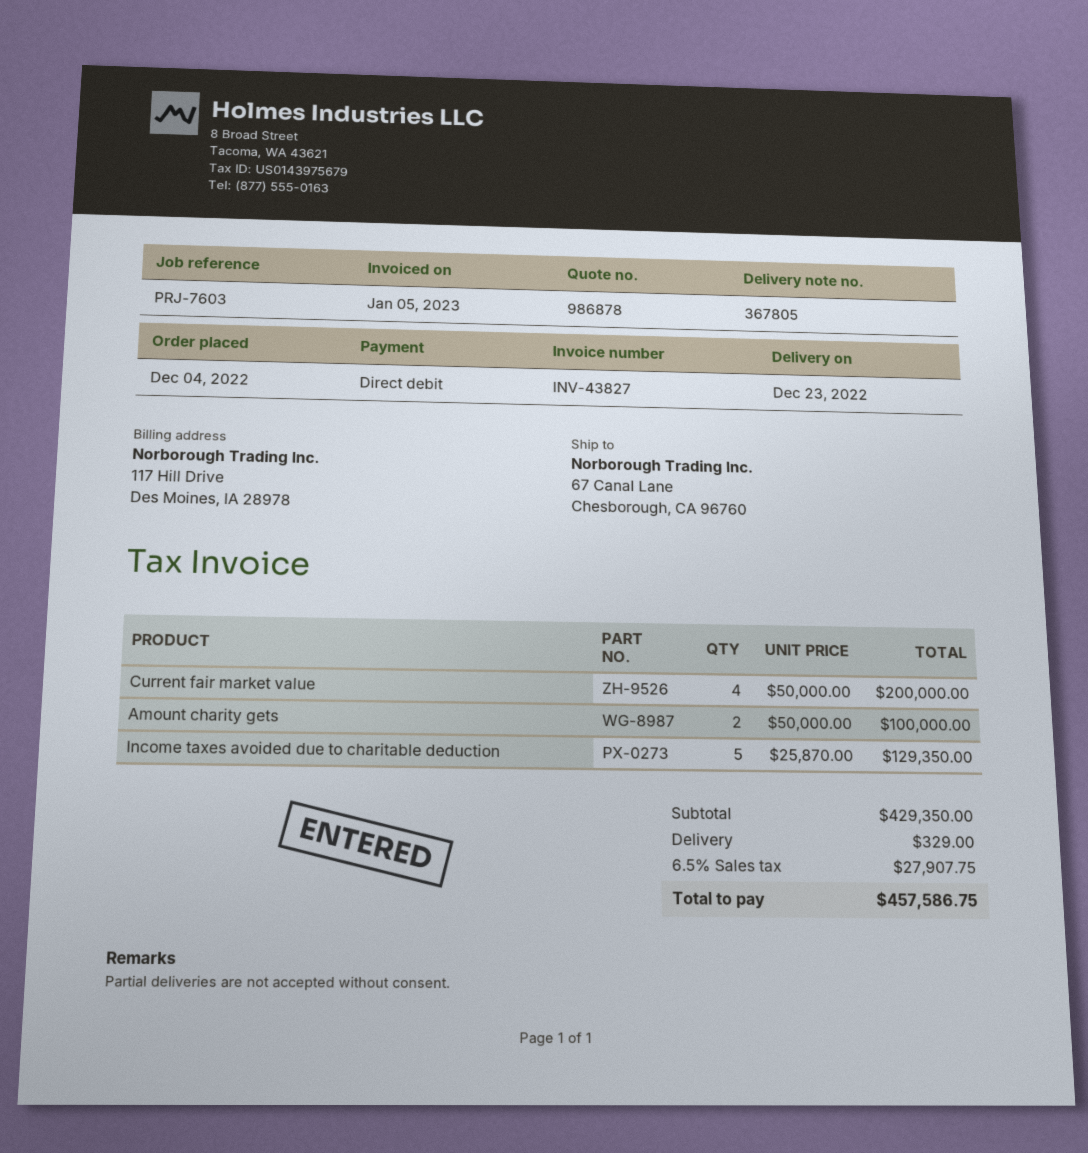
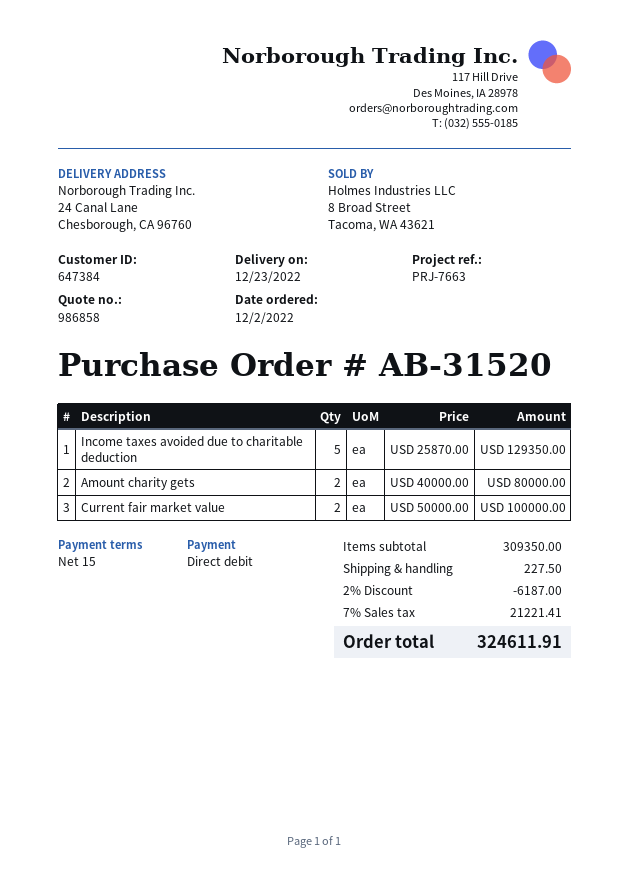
quote number: 986878 -> 986858
order date: 2022-12-04 -> 2022-12-02
reference: PRJ-7603 -> PRJ-7663
ship to: 67 Canal Lane, Chesborough, CA 96760 -> 24 Canal Lane, Chesborough, CA 96760
Current fair market value: 4 x 50000.00 = 200000.00 -> 2 x 50000.00 = 100000.00
Amount charity gets: 2 x 50000.00 = 100000.00 -> 2 x 40000.00 = 80000.00
subtotal: 429350.00 -> 309350.00
discount: none -> 2% = 6187.00
shipping: 329.00 -> 227.50
tax: 6.5% = 27907.75 -> 7% = 21221.41
total: 457586.75 -> 324611.91

